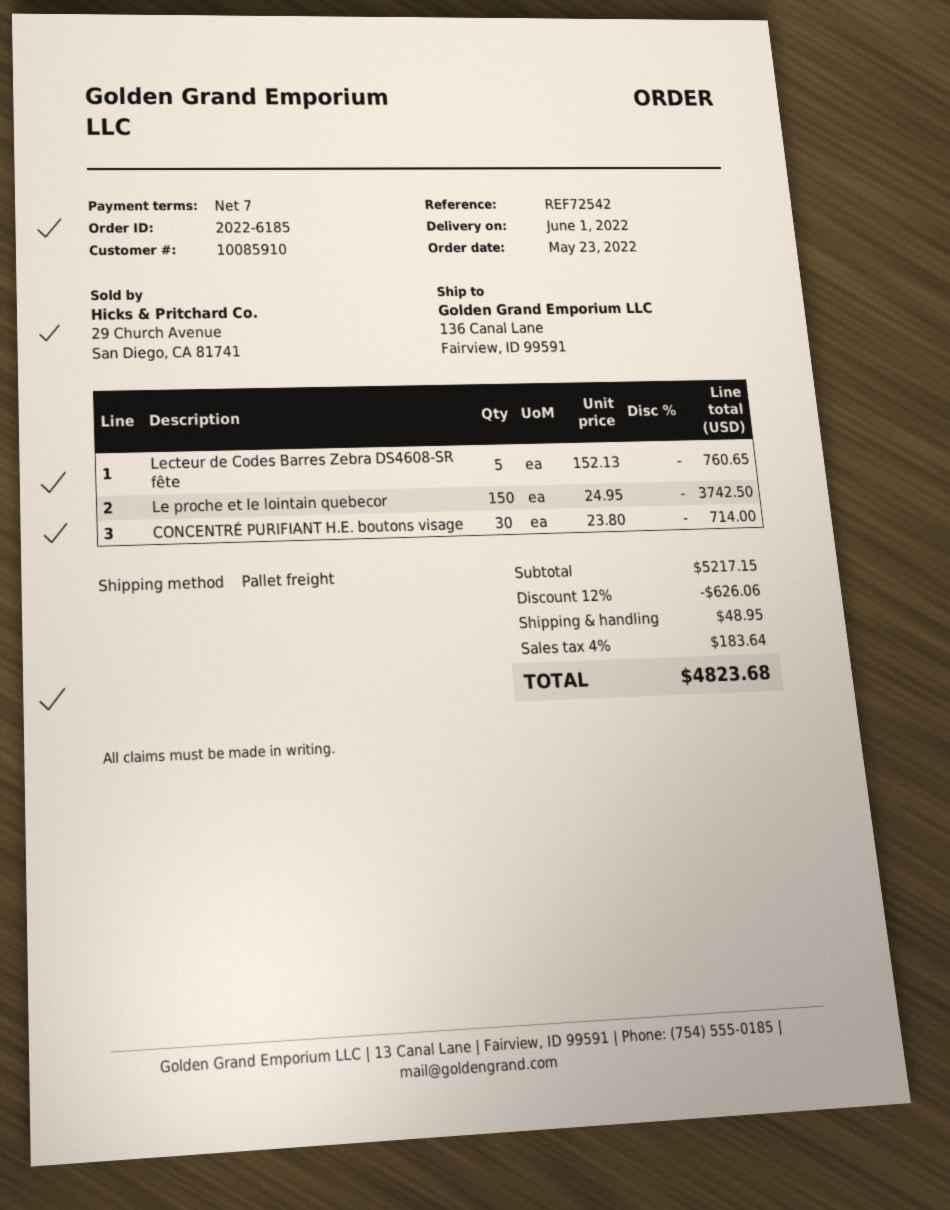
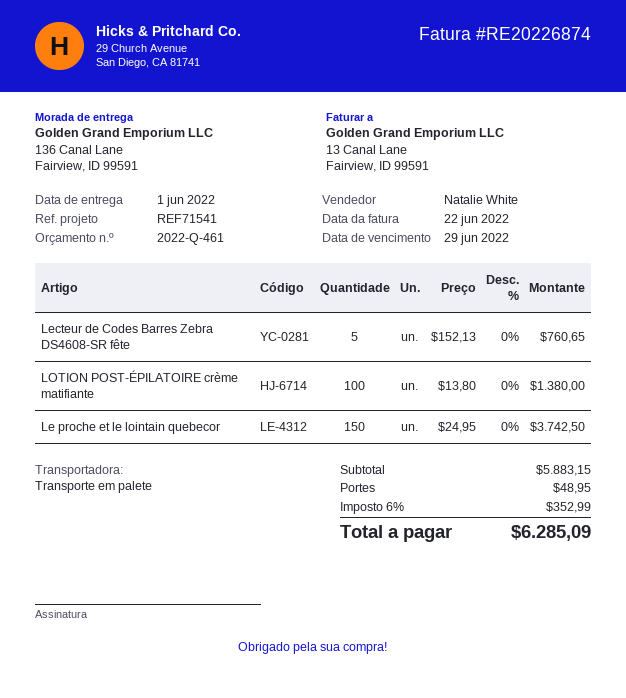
reference: REF72542 -> REF71541
CONCENTRÉ PURIFIANT H.E. boutons visage: 30 x 23.80 = 714.00 -> none
LOTION POST-ÉPILATOIRE crème matifiante: none -> 100 x 13.80 = 1380.00
subtotal: 5217.15 -> 5883.15
discount: 12% = 626.06 -> none
tax: 4% = 183.64 -> 6% = 352.99
total: 4823.68 -> 6285.09

